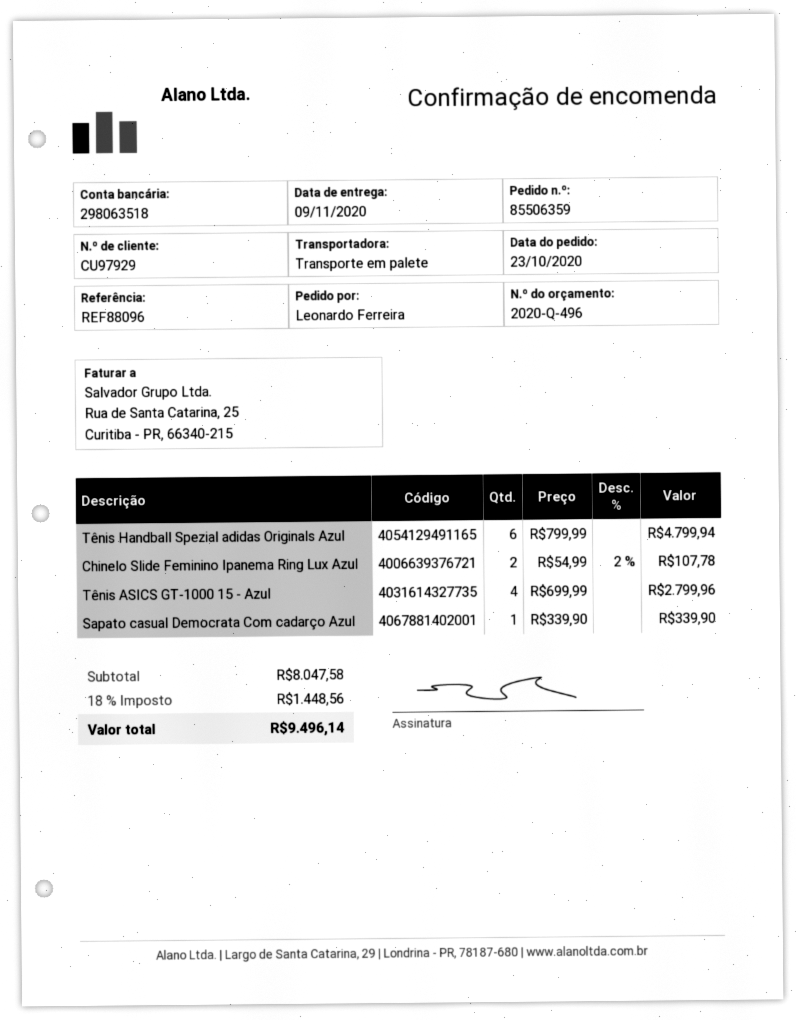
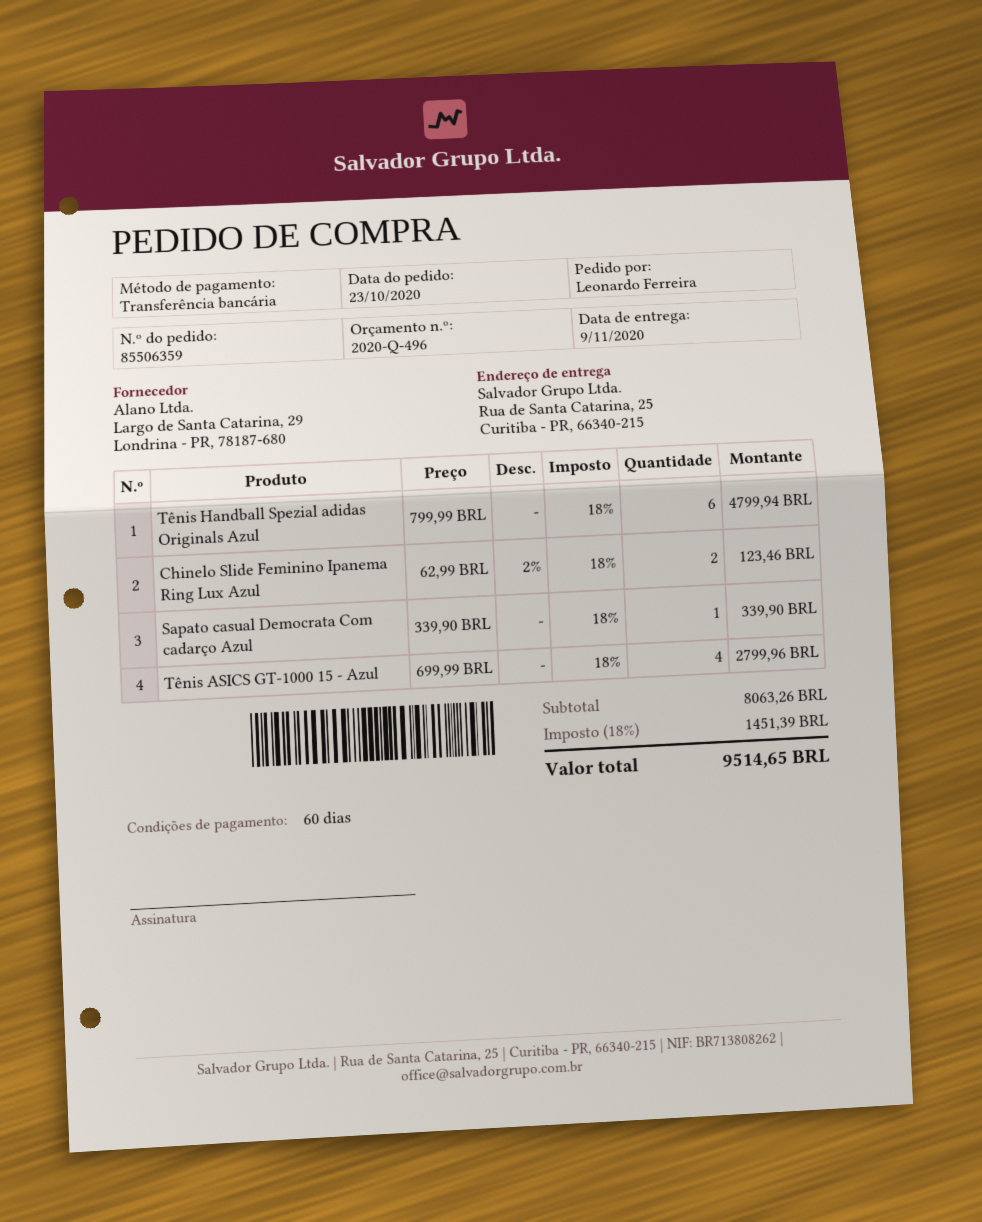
Chinelo Slide Feminino Ipanema Ring Lux Azul: 2 x 54.99 - 2% = 107.78 -> 2 x 62.99 - 2% = 123.46
subtotal: 8047.58 -> 8063.26
tax: 18% = 1448.56 -> 18% = 1451.39
total: 9496.14 -> 9514.65

